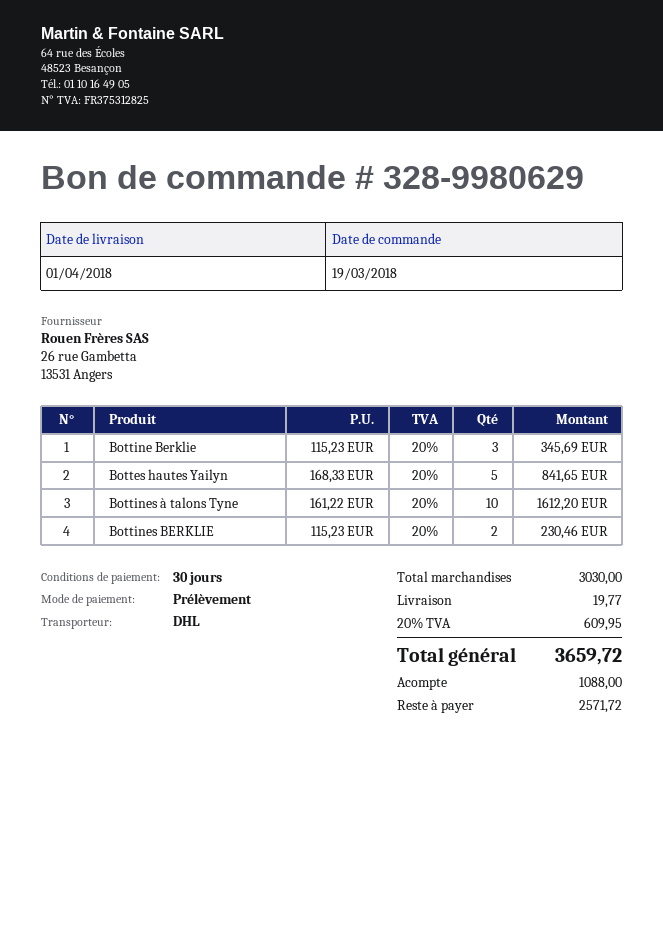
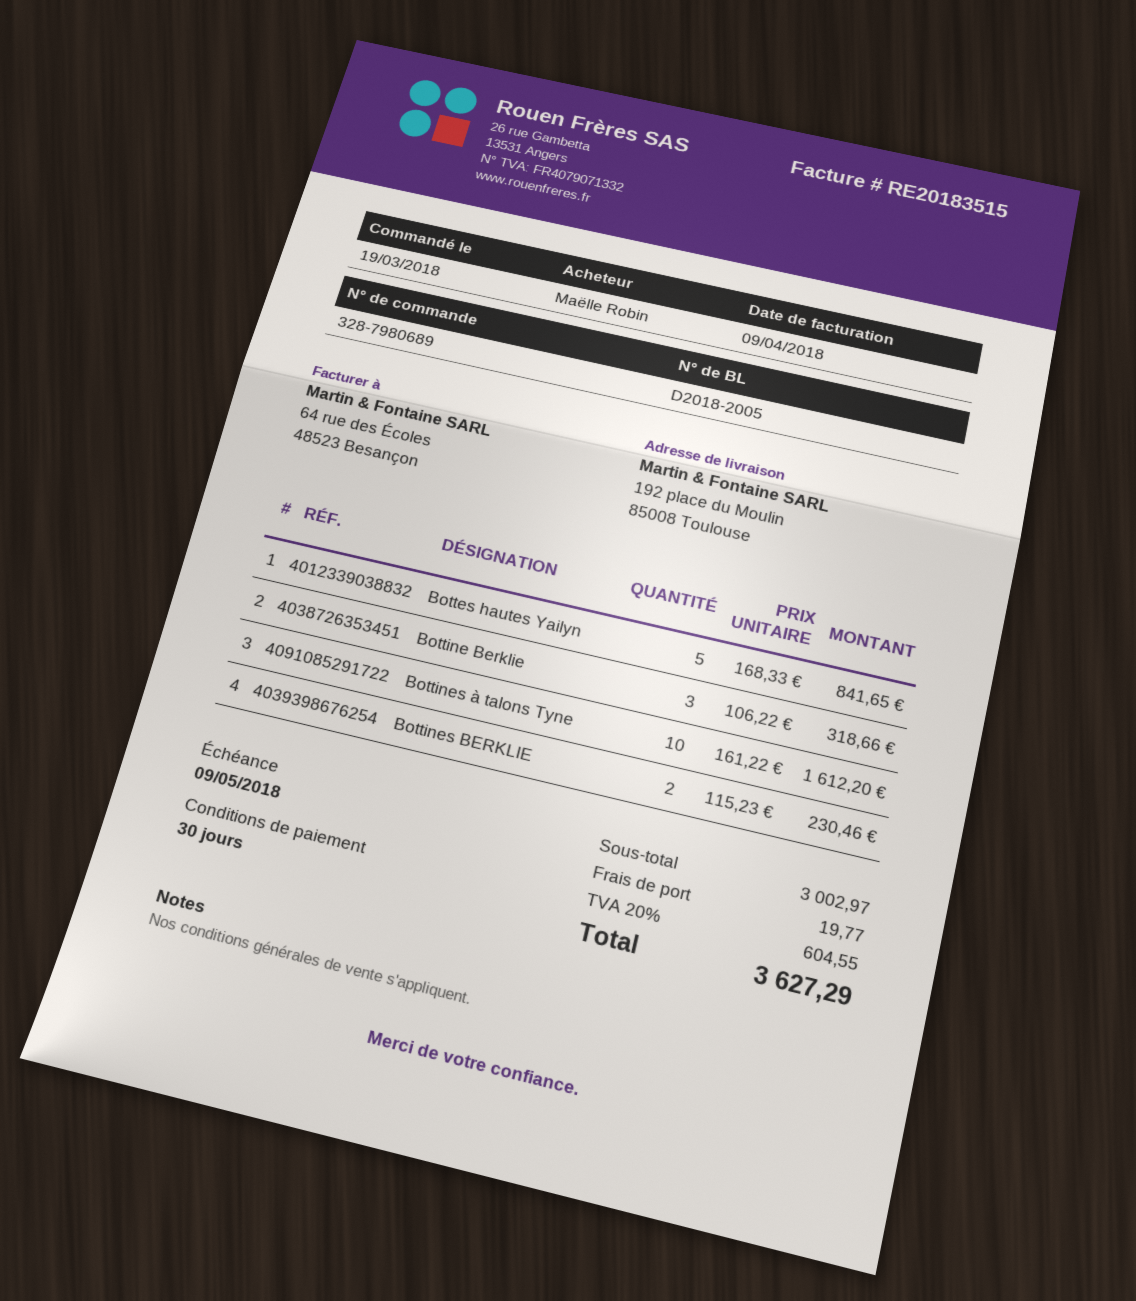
order number: 328-9980629 -> 328-7980689
Bottine Berklie: 3 x 115.23 = 345.69 -> 3 x 106.22 = 318.66
subtotal: 3030.00 -> 3002.97
tax: 20% = 609.95 -> 20% = 604.55
total: 3659.72 -> 3627.29

